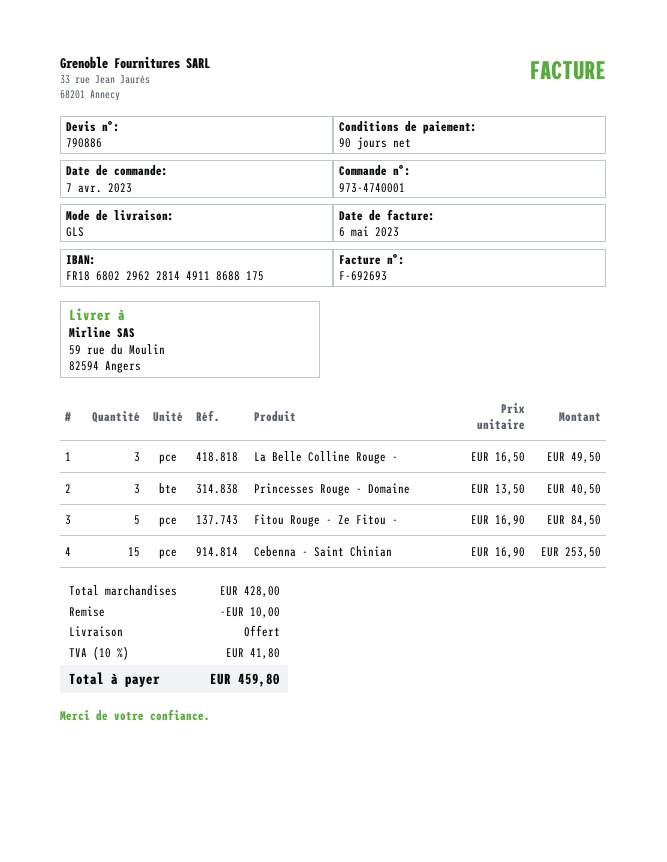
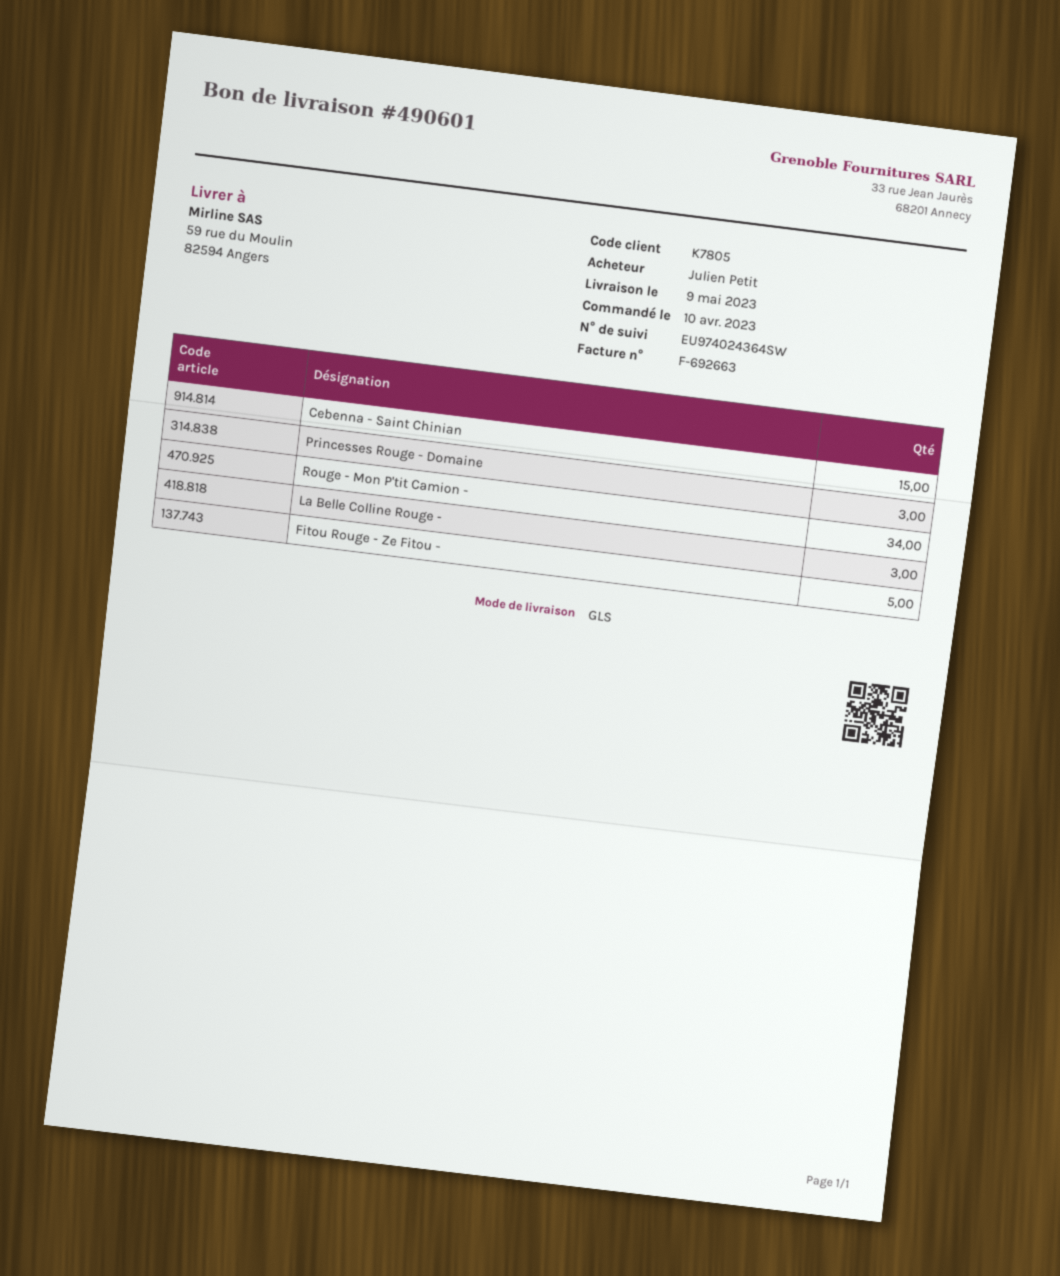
order date: 2023-04-07 -> 2023-04-10
invoice number: F-692693 -> F-692663
Rouge - Mon P'tit Camion -: none -> 34

